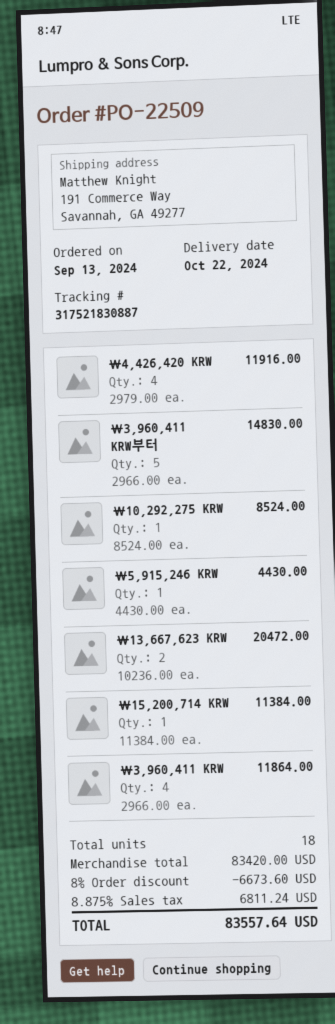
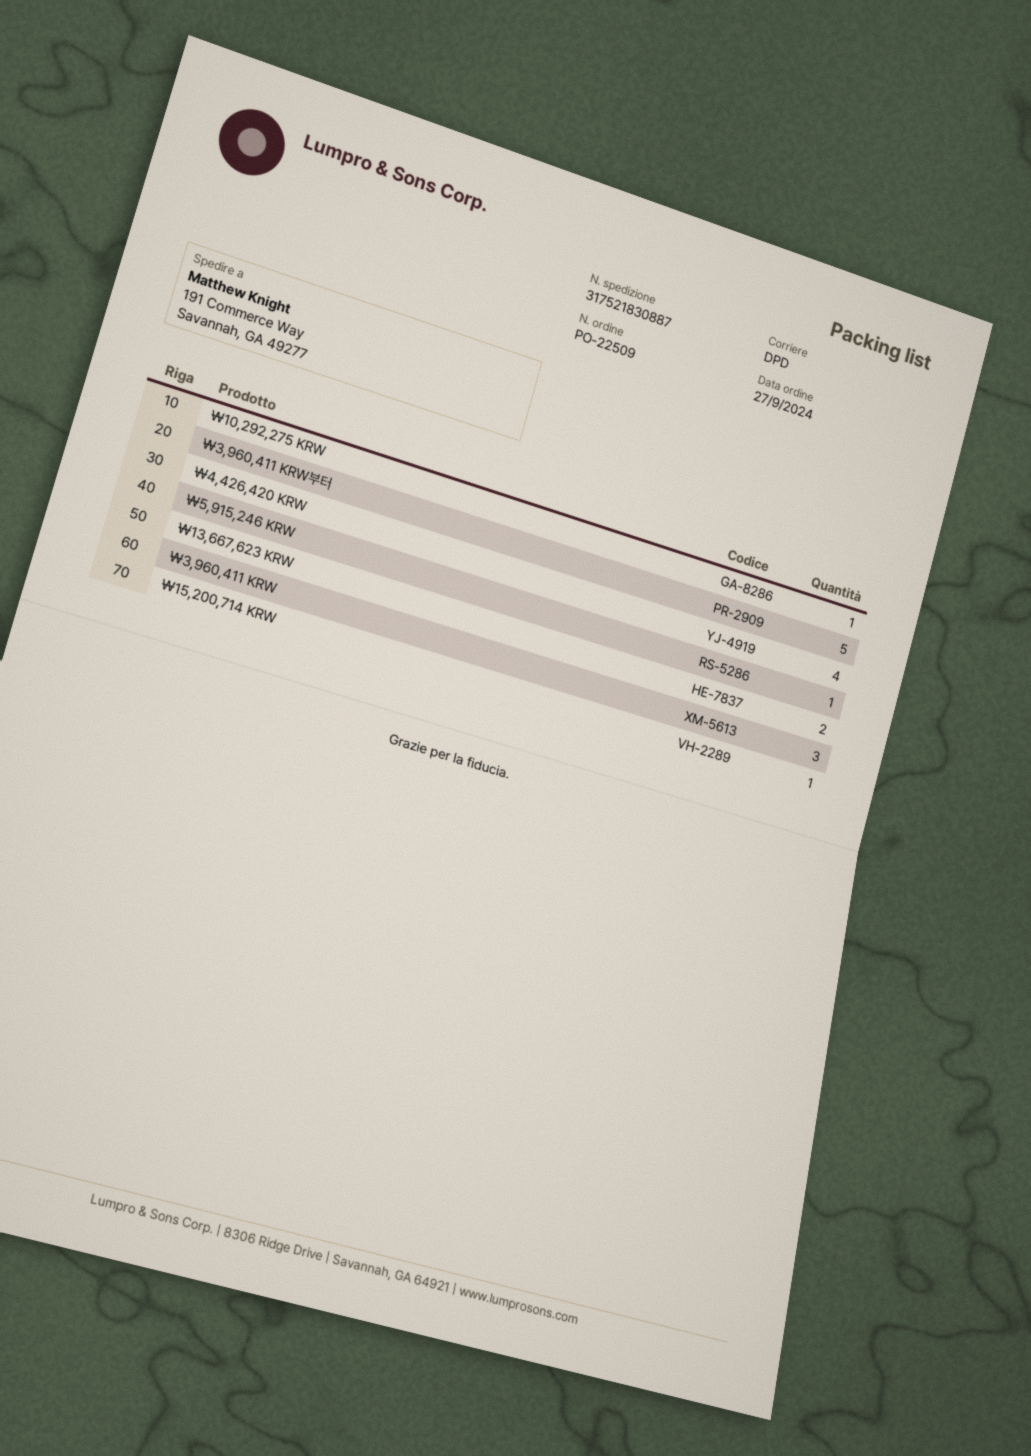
order date: 2024-09-13 -> 2024-09-27
₩3,960,411 KRW: 4 -> 3

